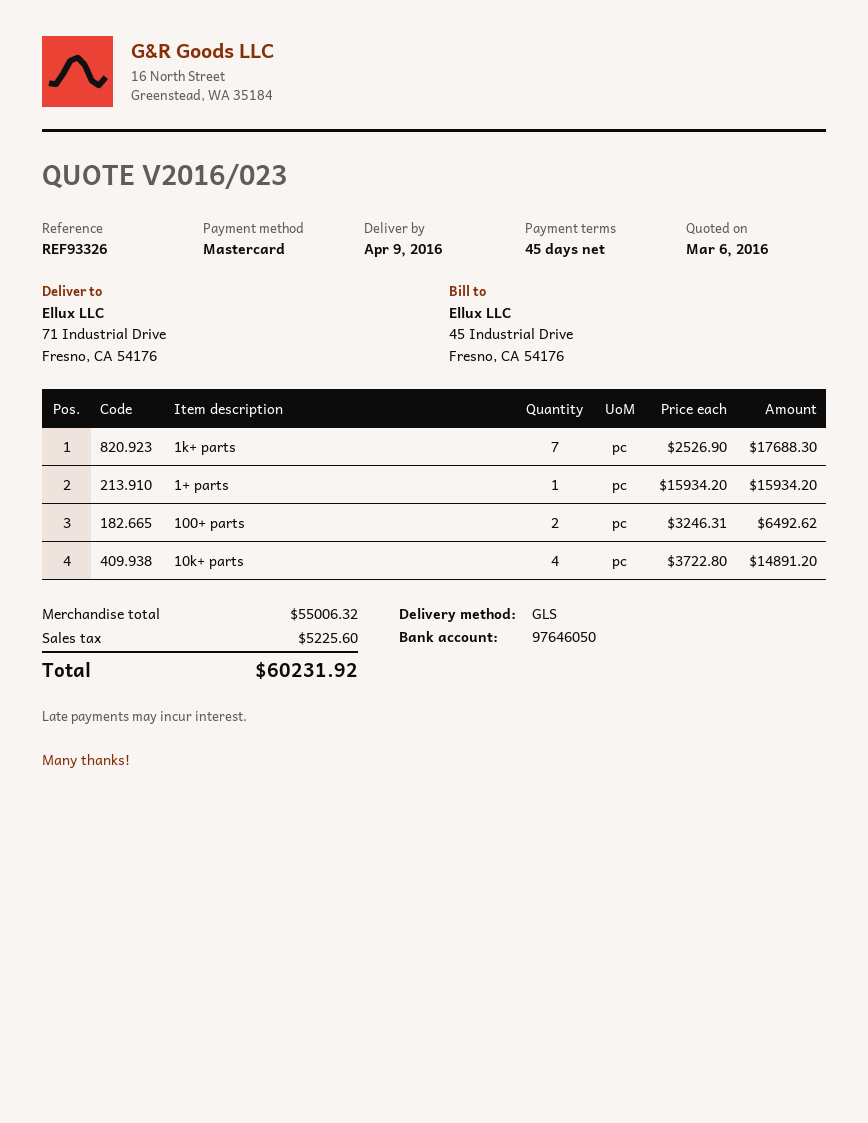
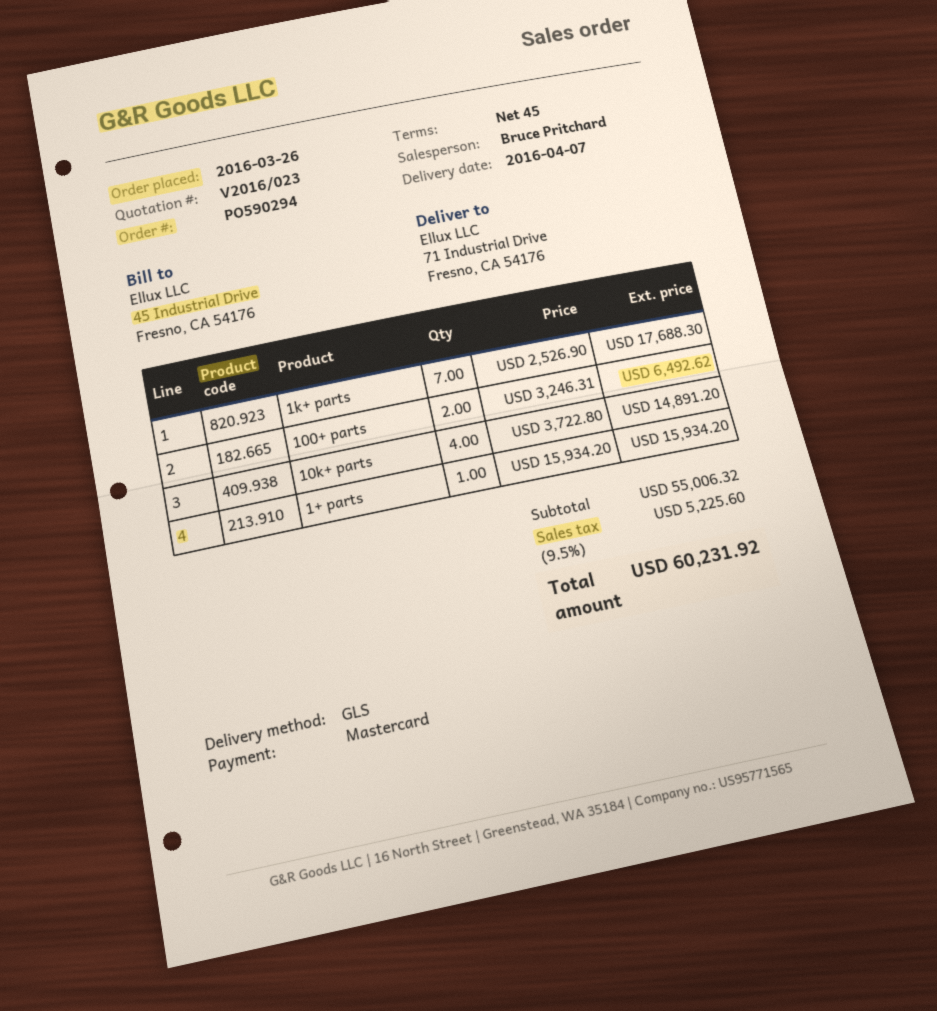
delivery date: 2016-04-09 -> 2016-04-07

